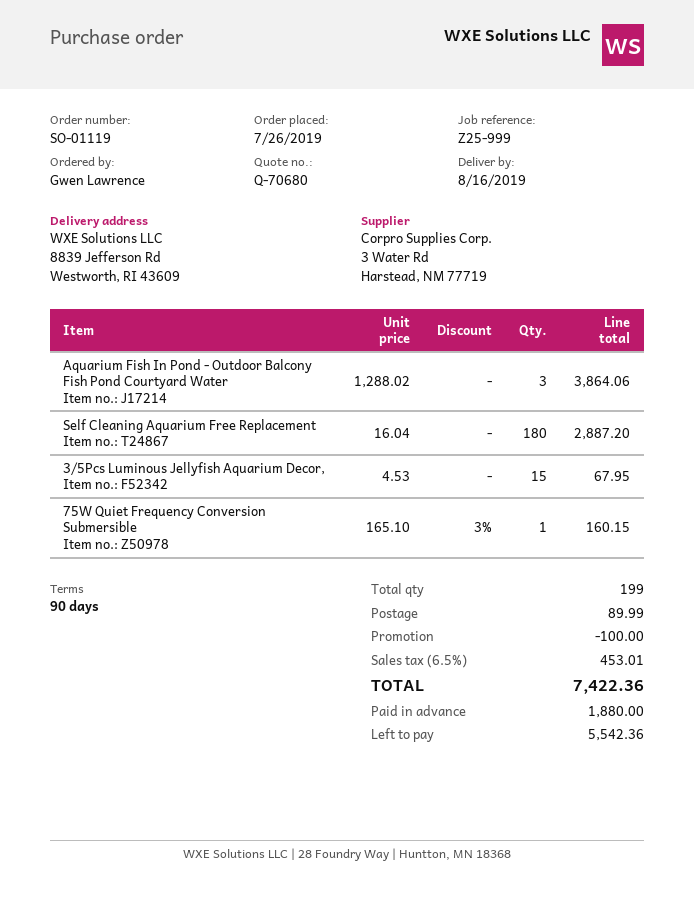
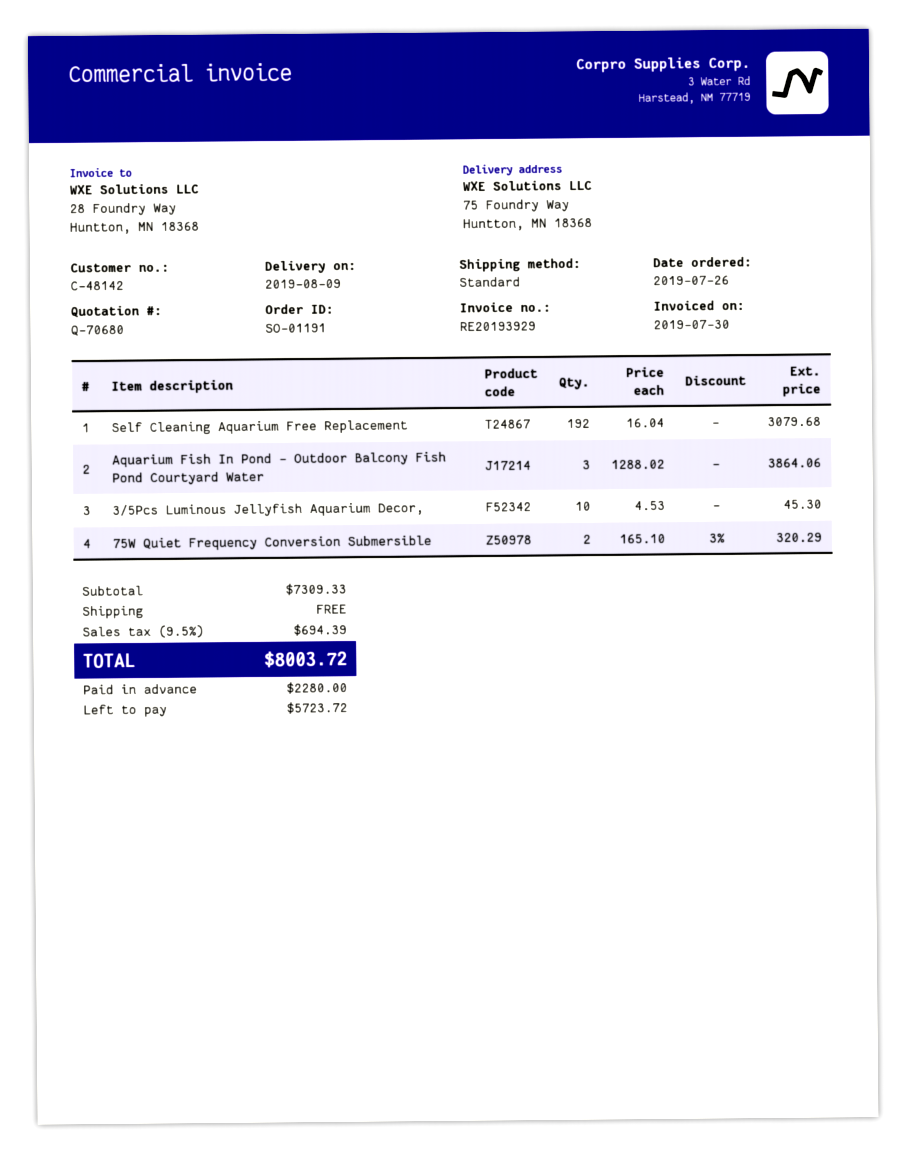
order number: SO-01119 -> SO-01191
delivery date: 2019-08-16 -> 2019-08-09
ship to: 8839 Jefferson Rd, Westworth, RI 43609 -> 75 Foundry Way, Huntton, MN 18368
Self Cleaning Aquarium Free Replacement: 180 x 16.04 = 2887.20 -> 192 x 16.04 = 3079.68
3/5Pcs Luminous Jellyfish Aquarium Decor,: 15 x 4.53 = 67.95 -> 10 x 4.53 = 45.30
75W Quiet Frequency Conversion Submersible: 1 x 165.10 - 3% = 160.15 -> 2 x 165.10 - 3% = 320.29
discount: 100.00 -> none
shipping: 89.99 -> 0.00
tax: 6.5% = 453.01 -> 9.5% = 694.39
total: 7422.36 -> 8003.72
deposit: 1880.00 -> 2280.00
balance: 5542.36 -> 5723.72

